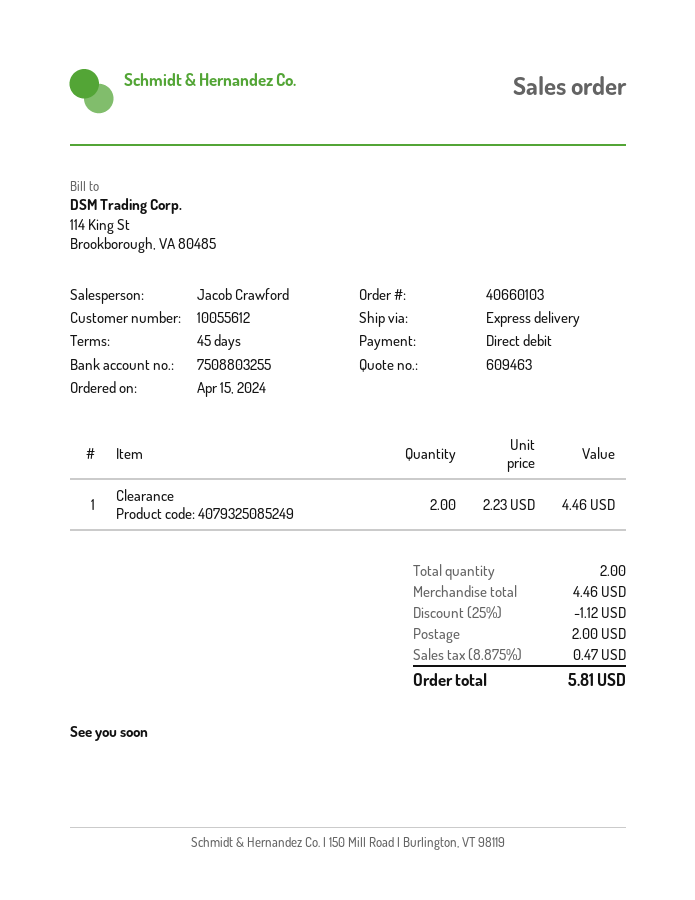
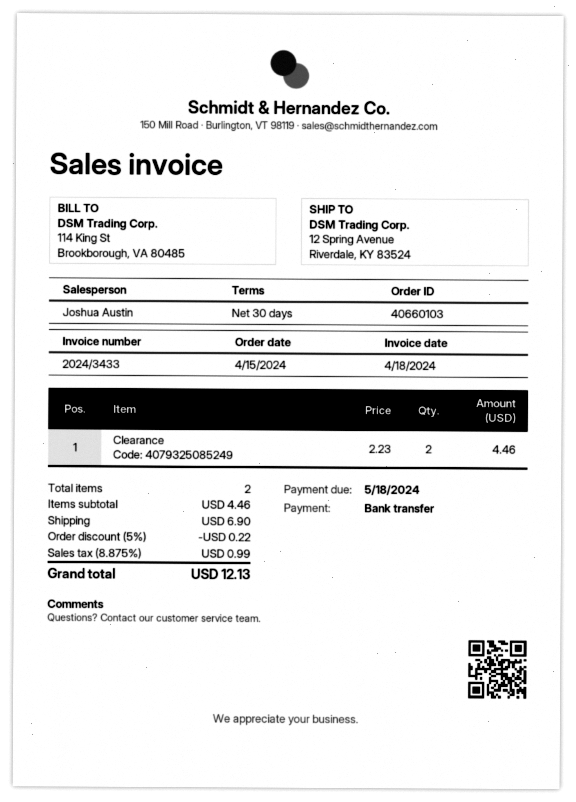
payment terms: 45 days -> 30 days
sales rep: Jacob Crawford -> Joshua Austin
payment method: direct debit -> bank transfer
discount: 25% = 1.12 -> 5% = 0.22
shipping: 2.00 -> 6.90
tax: 8.875% = 0.47 -> 8.875% = 0.99
total: 5.81 -> 12.13

